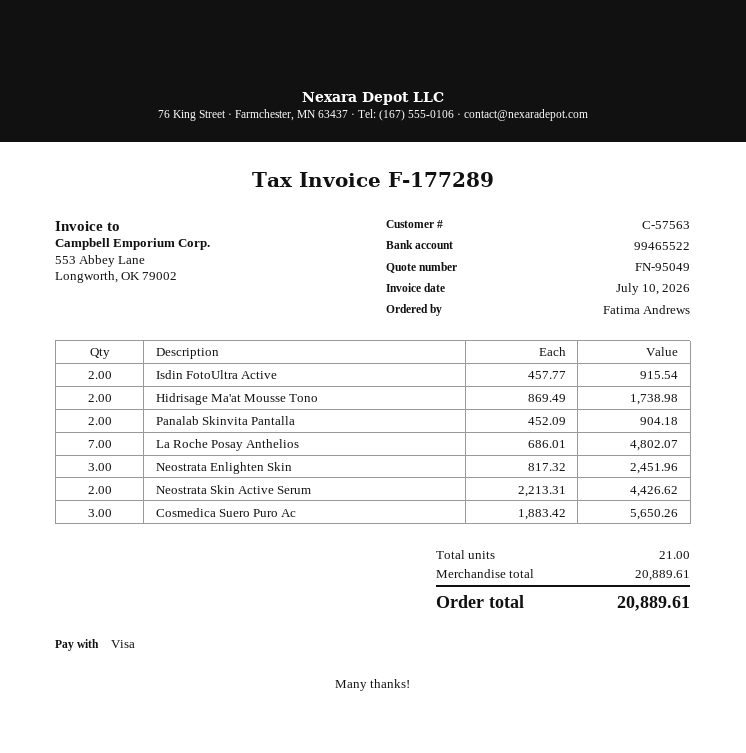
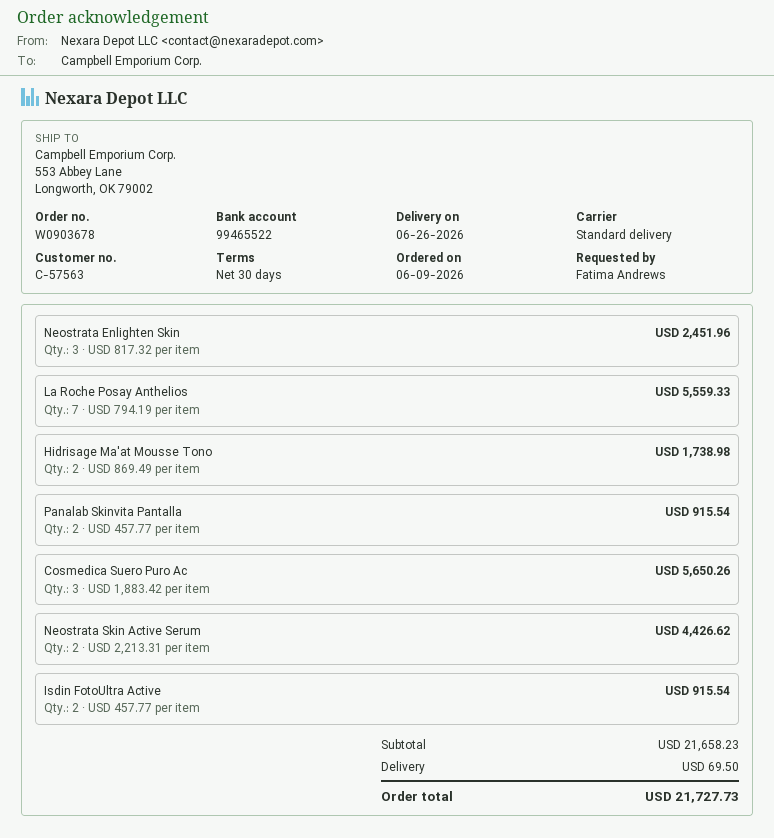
Panalab Skinvita Pantalla: 2 x 452.09 = 904.18 -> 2 x 457.77 = 915.54
La Roche Posay Anthelios: 7 x 686.01 = 4802.07 -> 7 x 794.19 = 5559.33
subtotal: 20889.61 -> 21658.23
shipping: none -> 69.50
total: 20889.61 -> 21727.73

